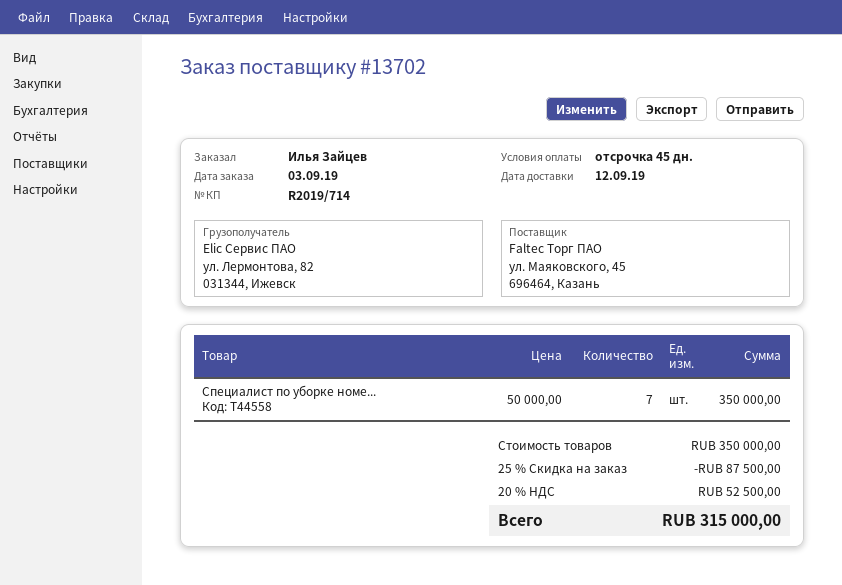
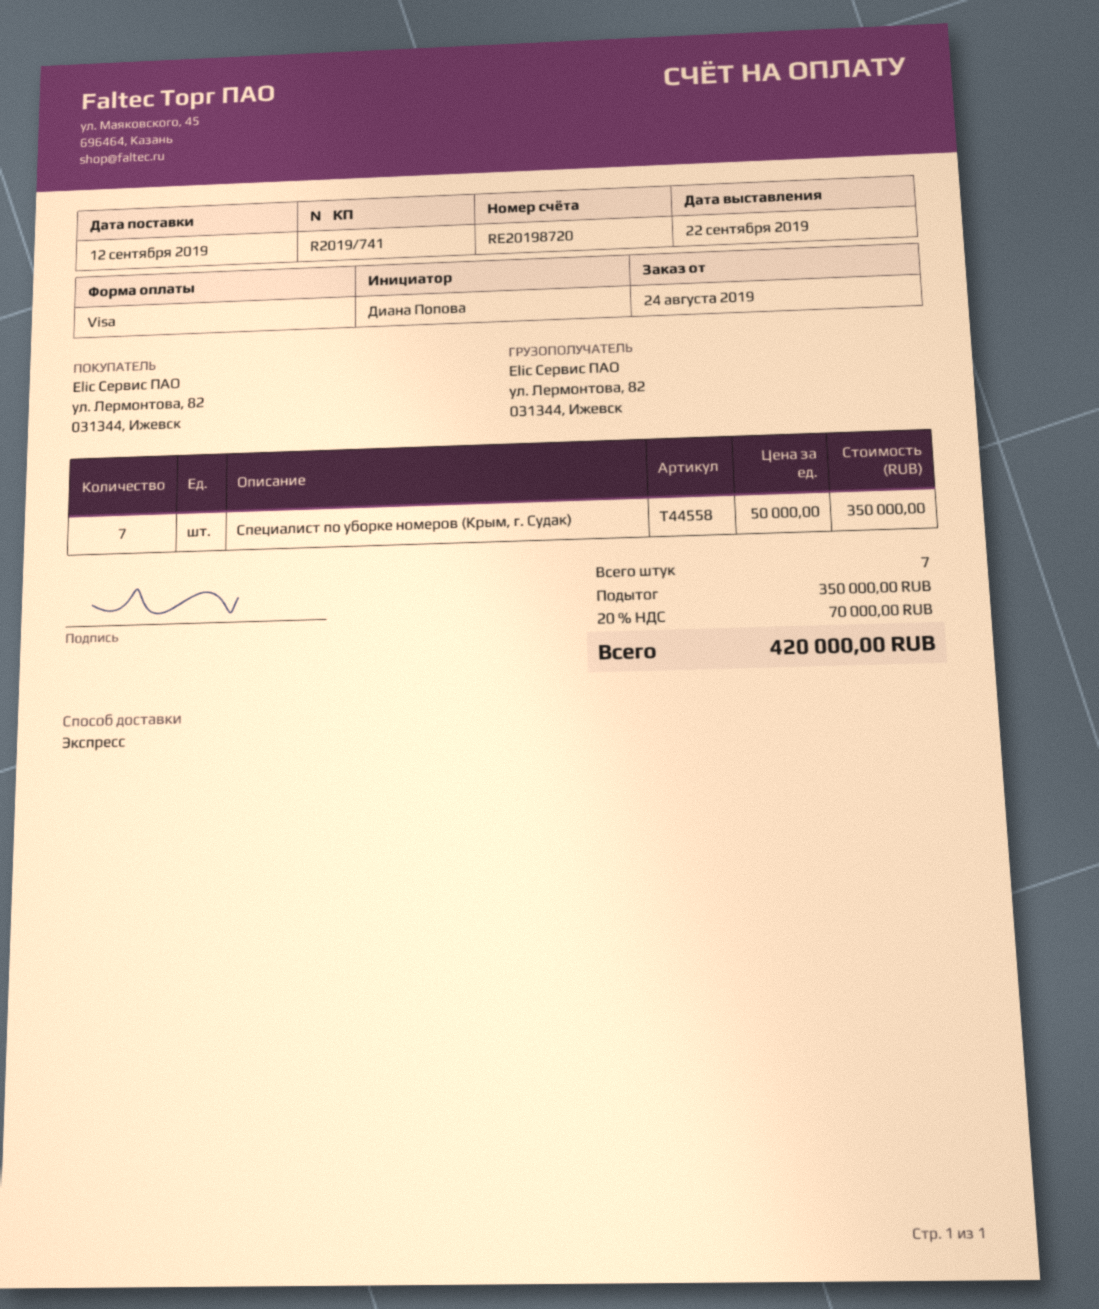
quote number: R2019/714 -> R2019/741
order date: 2019-09-03 -> 2019-08-24
ordered by: Илья Зайцев -> Диана Попова
discount: 25% = 87500.00 -> none
tax: 20% = 52500.00 -> 20% = 70000.00
total: 315000.00 -> 420000.00

